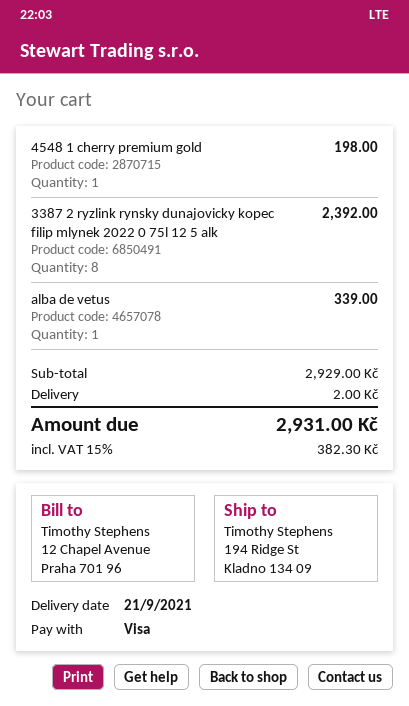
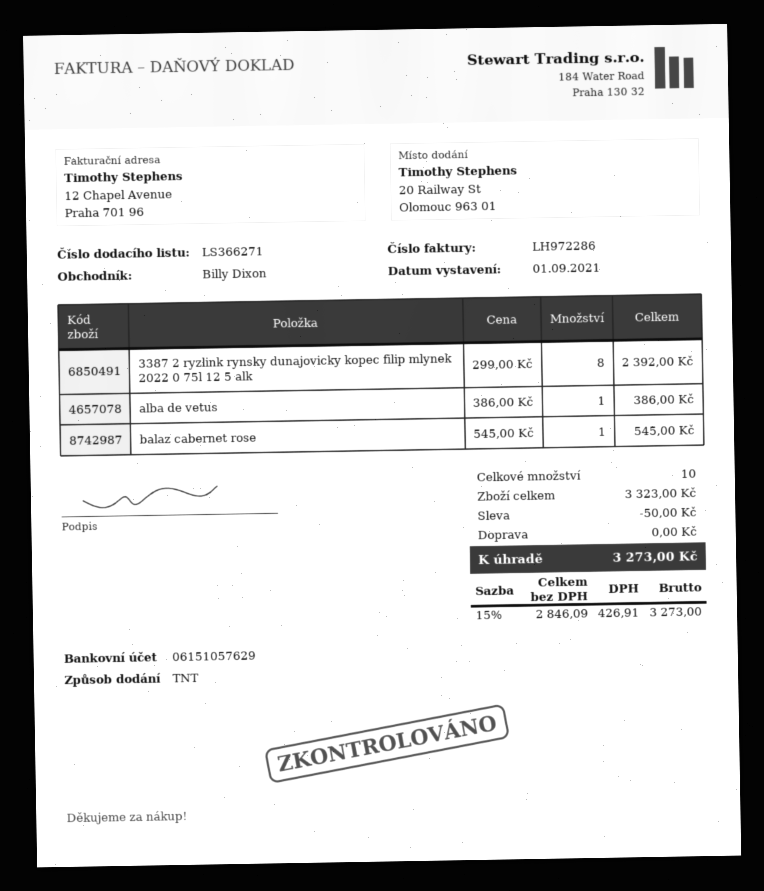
ship to: 194 Ridge St, Kladno 134 09 -> 20 Railway St, Olomouc 963 01
4548 1 cherry premium gold: 1 for 198.00 -> none
alba de vetus: 1 for 339.00 -> 1 for 386.00
balaz cabernet rose: none -> 1 for 545.00
subtotal: 2929.00 -> 3323.00
discount: none -> 50.00
shipping: 2.00 -> 0.00
tax: 15% = 382.30 -> 15% = 426.91
total: 2931.00 -> 3273.00

